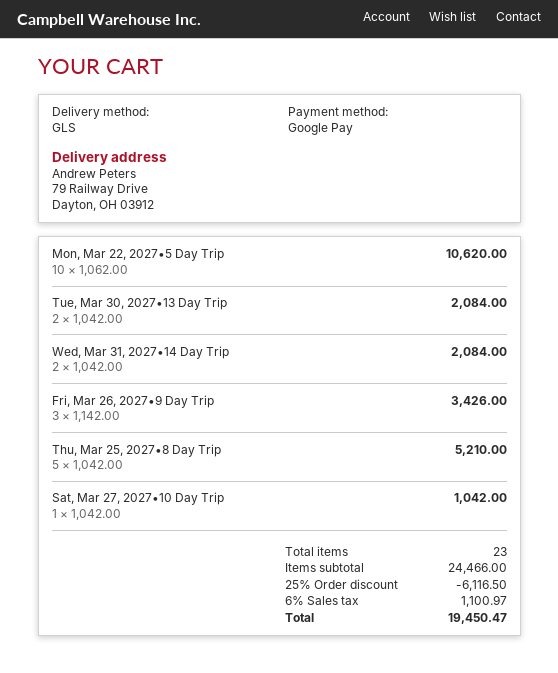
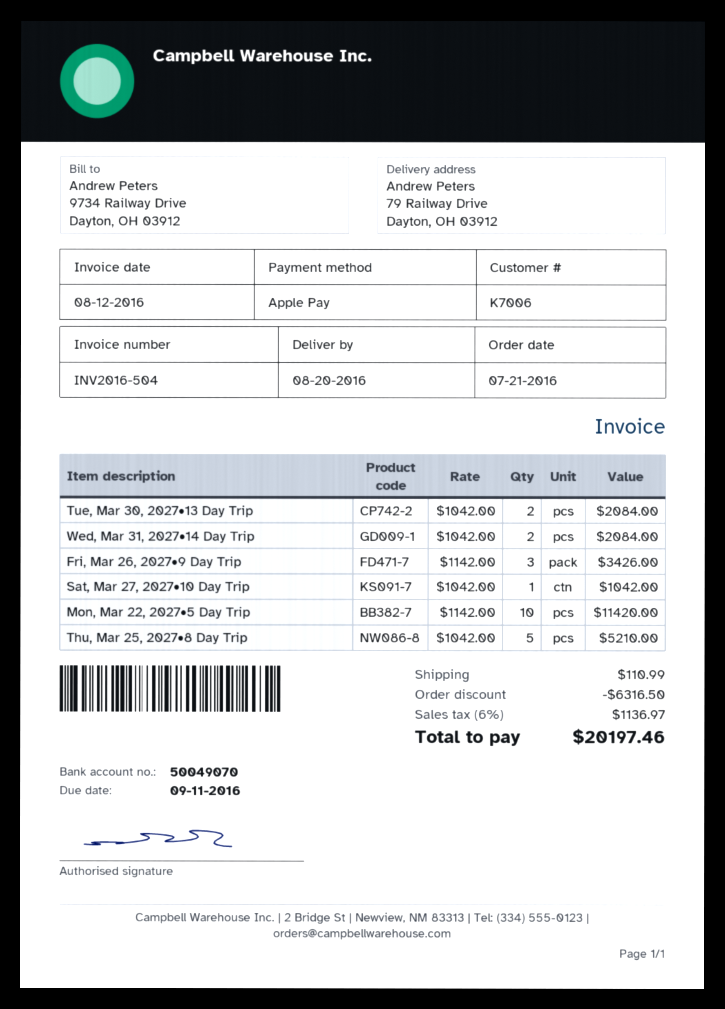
payment method: Google Pay -> Apple Pay
Mon, Mar 22, 2027•5 Day Trip: 10 x 1062.00 = 10620.00 -> 10 x 1142.00 = 11420.00
discount: 6116.50 -> 6316.50
shipping: none -> 110.99
tax: 6% = 1100.97 -> 6% = 1136.97
total: 19450.47 -> 20197.46

